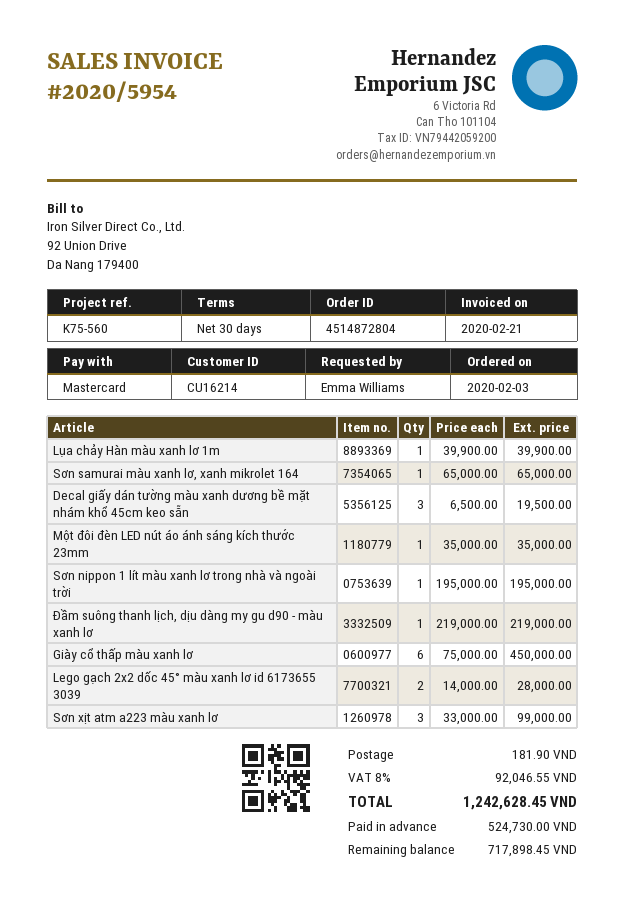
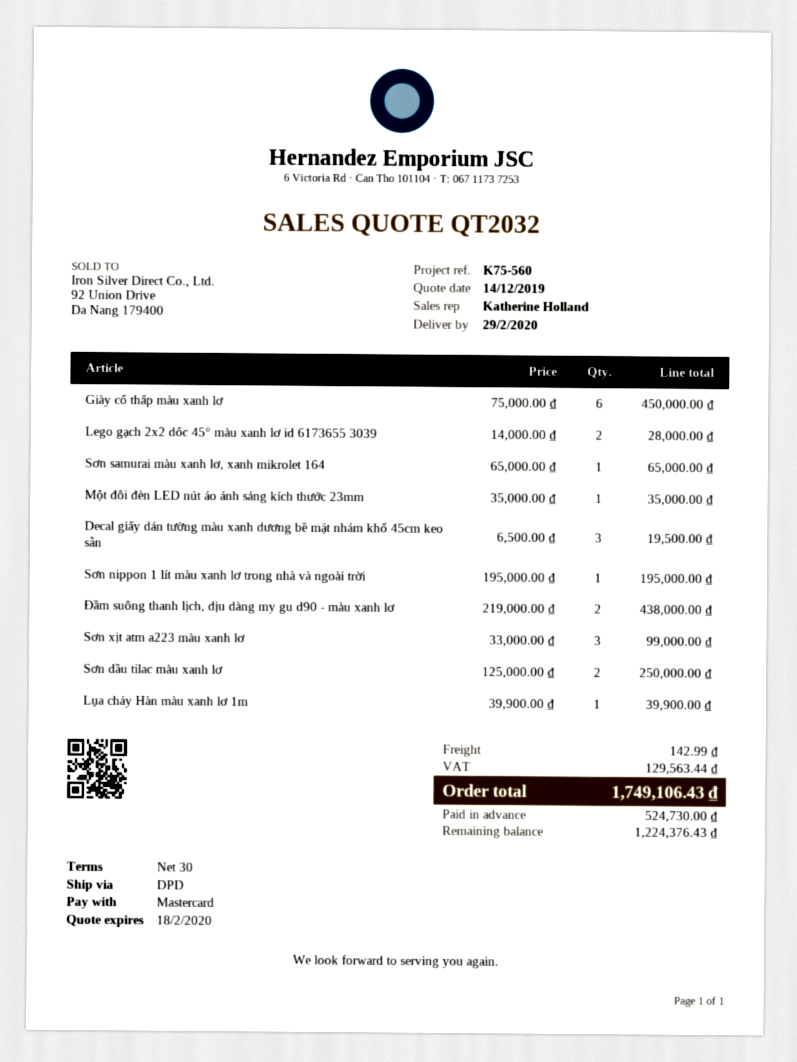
Đầm suông thanh lịch, dịu dàng my gu d90 - màu xanh lơ: 1 x 219000.00 = 219000.00 -> 2 x 219000.00 = 438000.00
Sơn dầu tilac màu xanh lơ: none -> 2 x 125000.00 = 250000.00
shipping: 181.90 -> 142.99
tax: 92046.55 -> 129563.44
total: 1242628.45 -> 1749106.43
balance: 717898.45 -> 1224376.43

